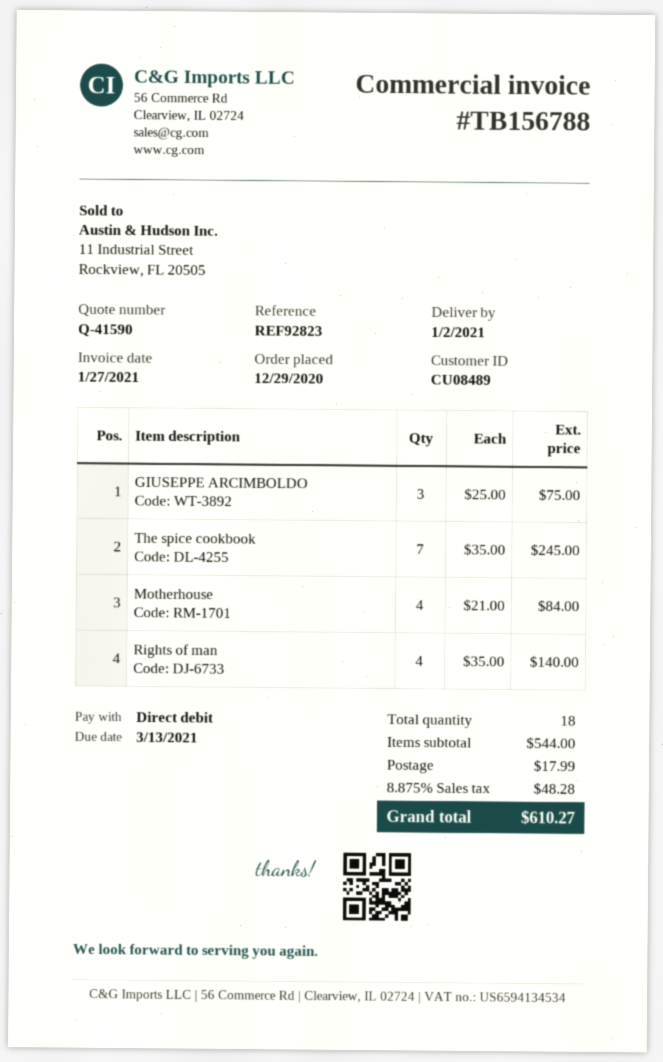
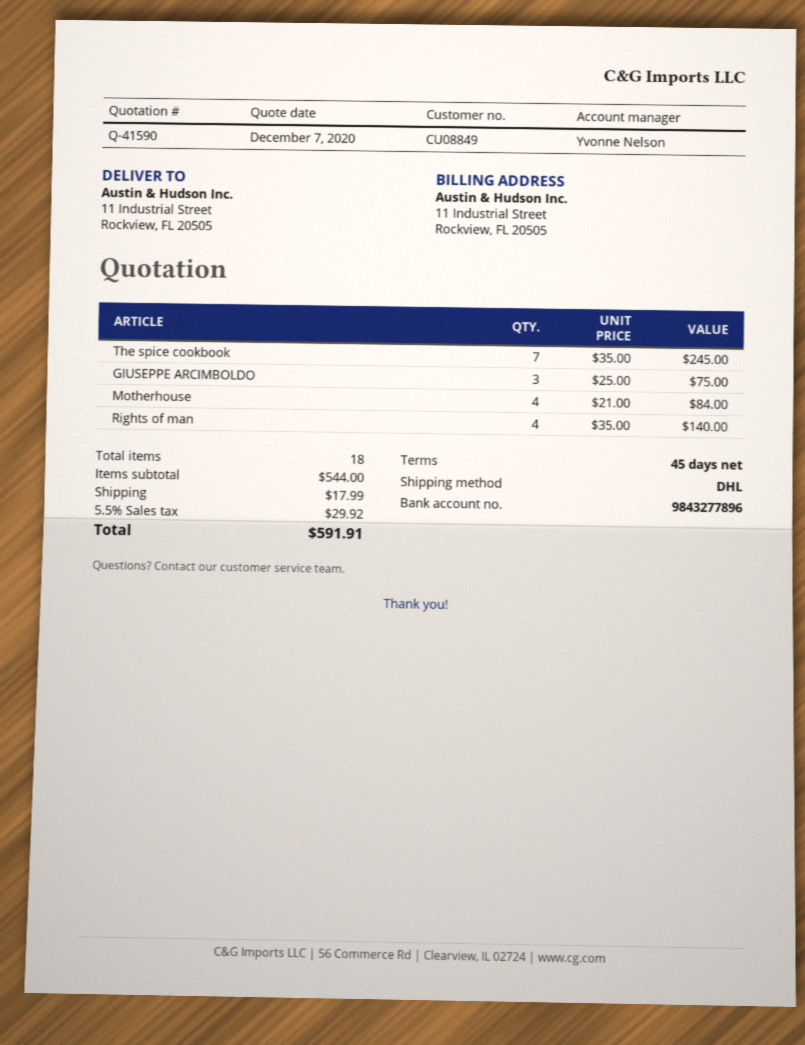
customer number: CU08489 -> CU08849
tax: 8.875% = 48.28 -> 5.5% = 29.92
total: 610.27 -> 591.91

